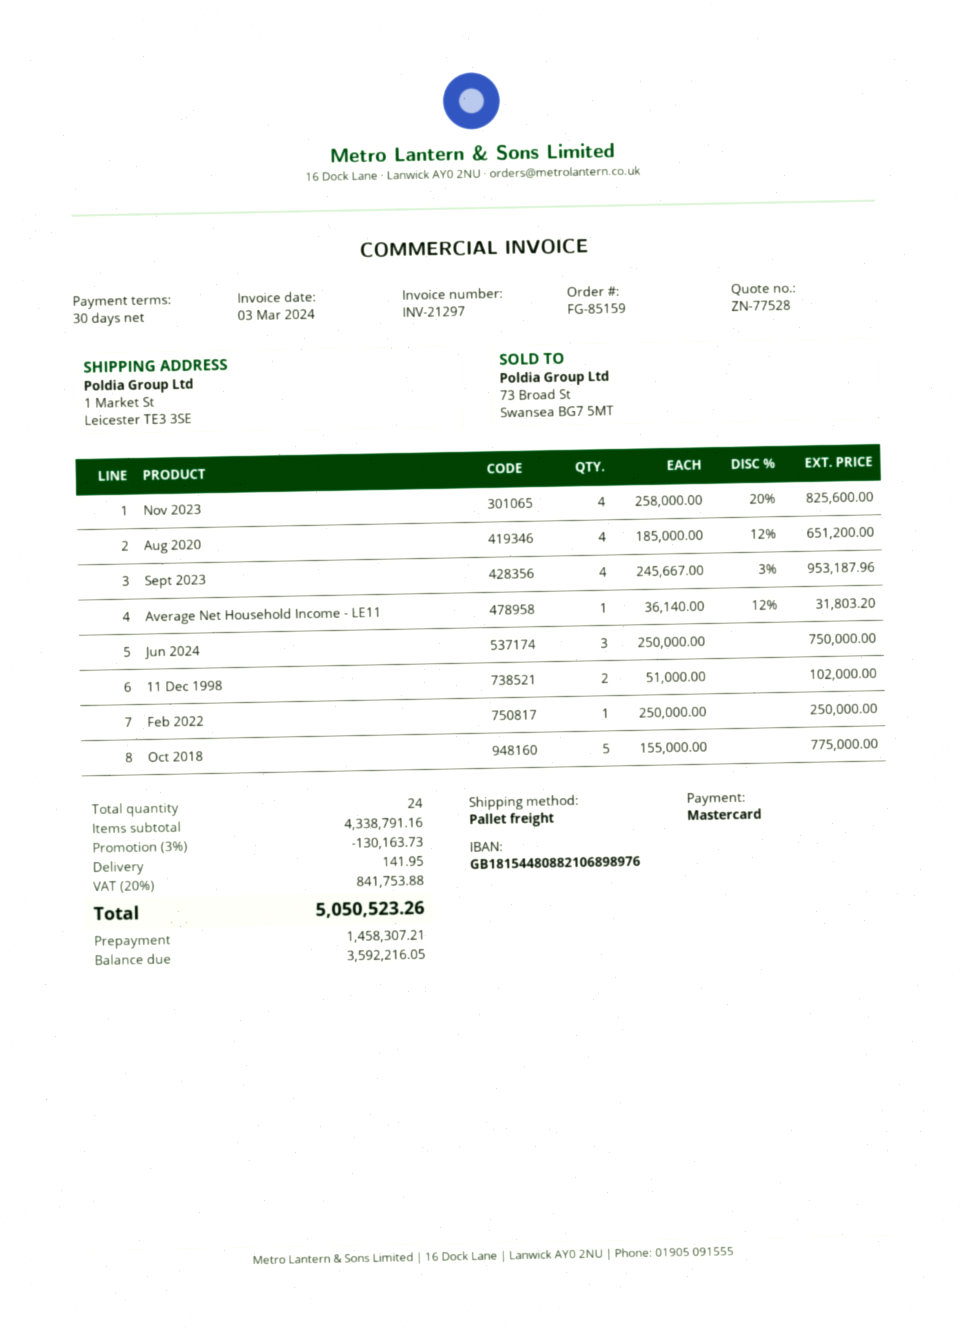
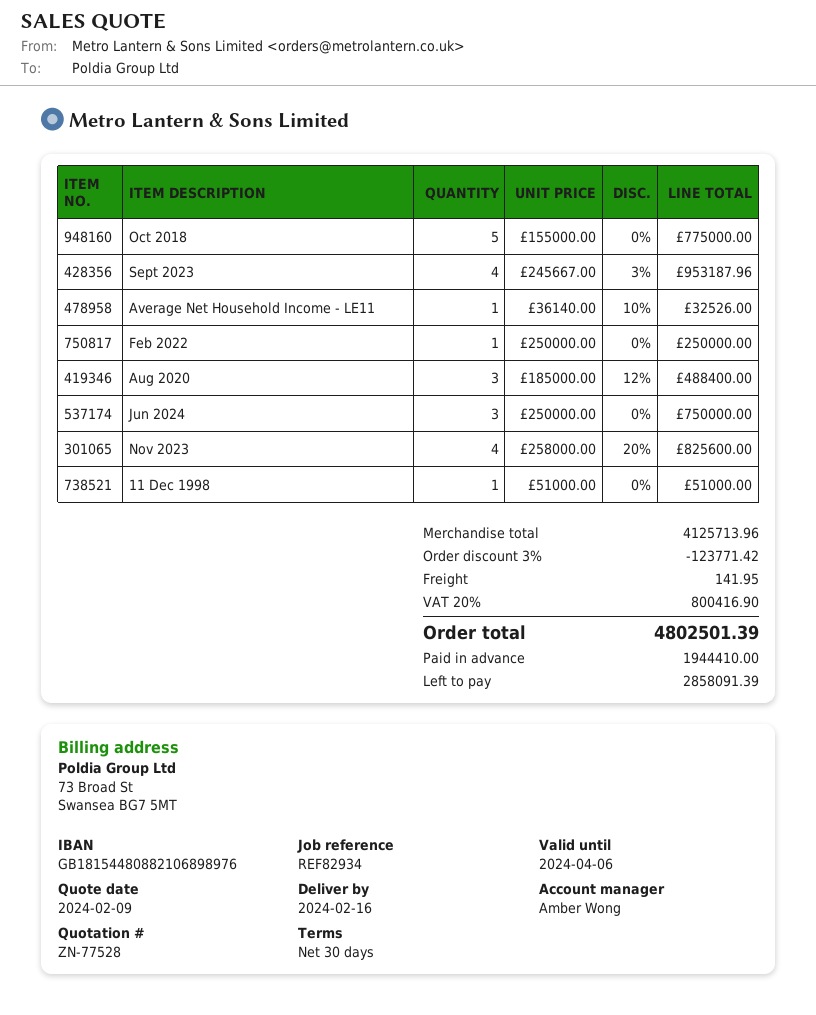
Aug 2020: 4 x 185000.00 - 12% = 651200.00 -> 3 x 185000.00 - 12% = 488400.00
Average Net Household Income - LE11: 1 x 36140.00 - 12% = 31803.20 -> 1 x 36140.00 - 10% = 32526.00
11 Dec 1998: 2 x 51000.00 = 102000.00 -> 1 x 51000.00 = 51000.00
subtotal: 4338791.16 -> 4125713.96
discount: 3% = 130163.73 -> 3% = 123771.42
tax: 20% = 841753.88 -> 20% = 800416.90
total: 5050523.26 -> 4802501.39
deposit: 1458307.21 -> 1944410.00
balance: 3592216.05 -> 2858091.39

